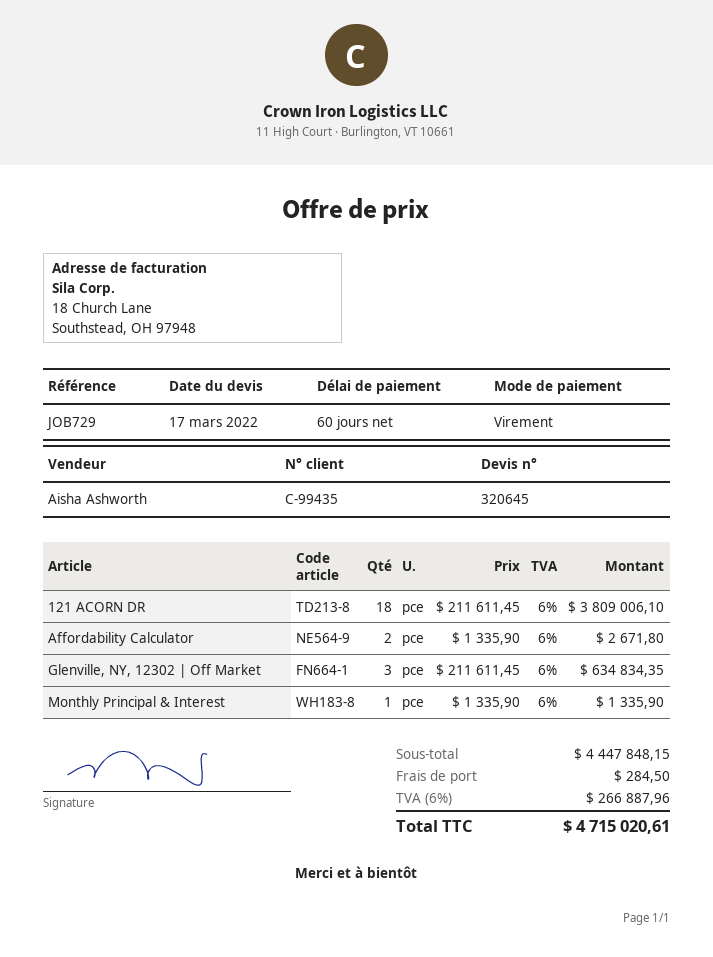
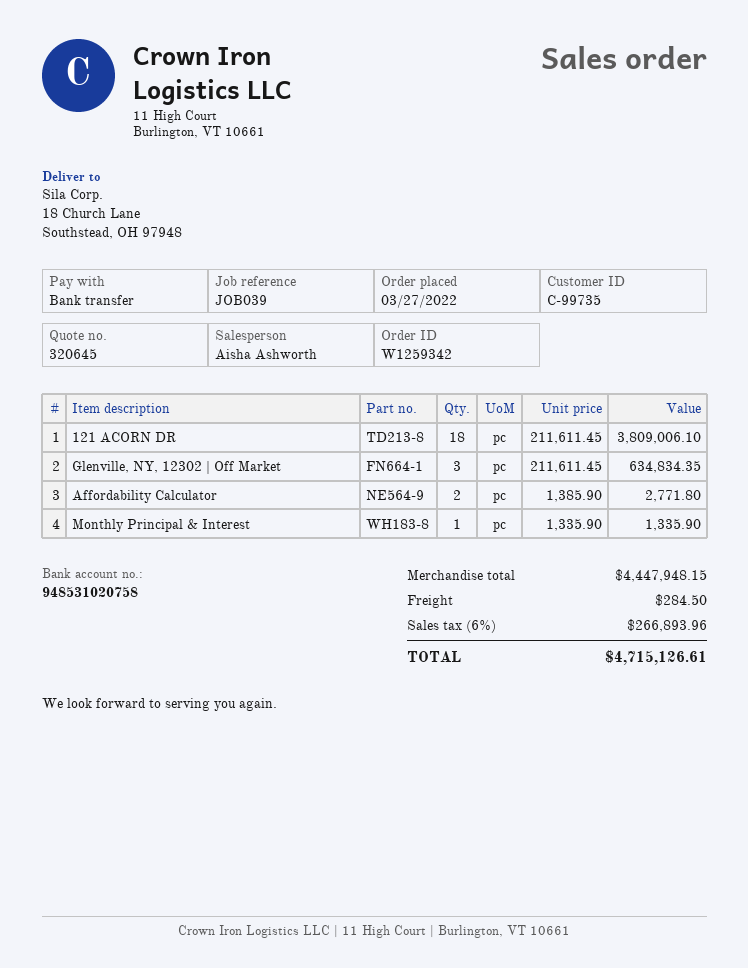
customer number: C-99435 -> C-99735
reference: JOB729 -> JOB039
Affordability Calculator: 2 x 1335.90 = 2671.80 -> 2 x 1385.90 = 2771.80
subtotal: 4447848.15 -> 4447948.15
tax: 6% = 266887.96 -> 6% = 266893.96
total: 4715020.61 -> 4715126.61

